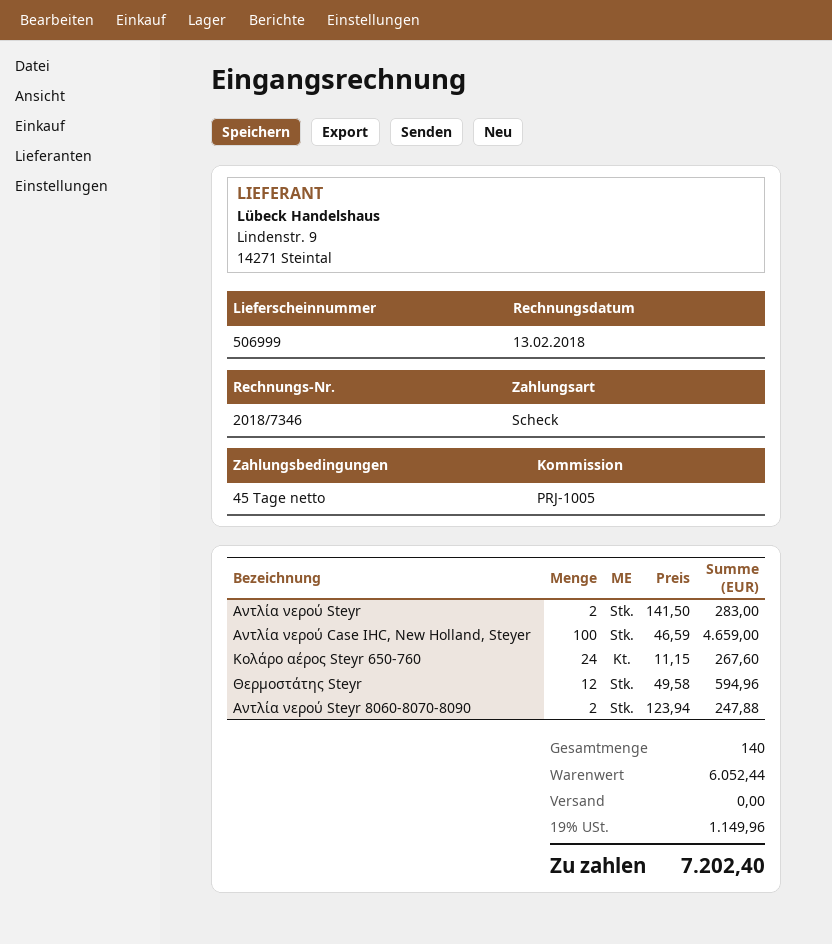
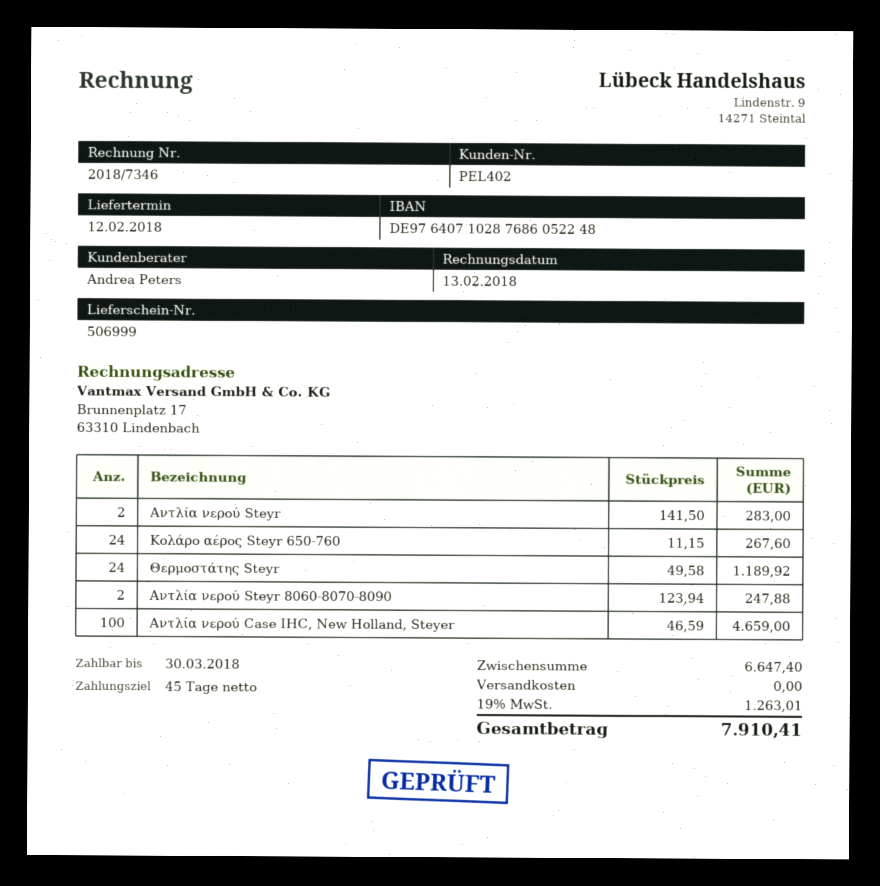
Θερμοστάτης Steyr: 12 x 49.58 = 594.96 -> 24 x 49.58 = 1189.92
subtotal: 6052.44 -> 6647.40
tax: 19% = 1149.96 -> 19% = 1263.01
total: 7202.40 -> 7910.41

